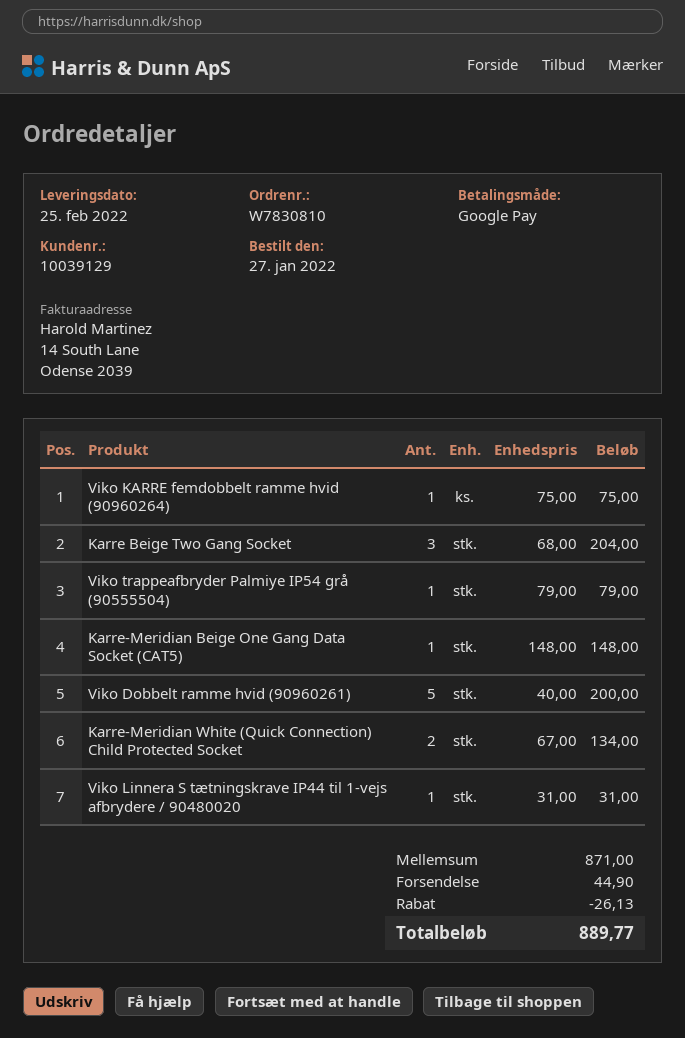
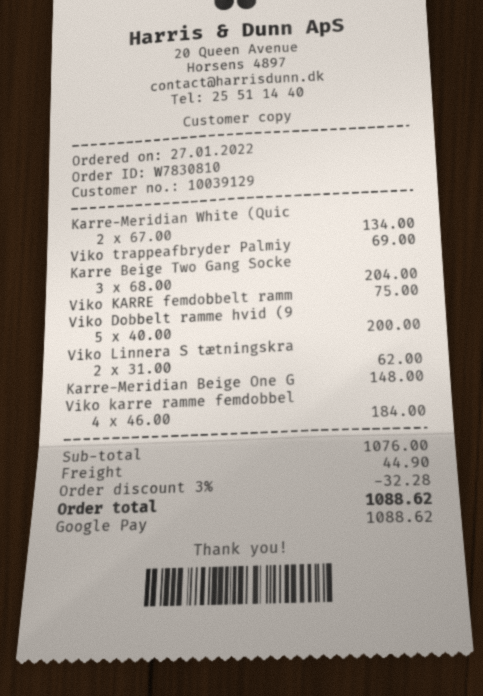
Viko trappeafbryder Palmiye IP54 grå (90555504): 1 x 79.00 = 79.00 -> 1 x 69.00 = 69.00
Viko Linnera S tætningskrave IP44 til 1-vejs afbrydere / 90480020: 1 x 31.00 = 31.00 -> 2 x 31.00 = 62.00
Viko karre ramme femdobbel: none -> 4 x 46.00 = 184.00
subtotal: 871.00 -> 1076.00
discount: 26.13 -> 32.28
total: 889.77 -> 1088.62

